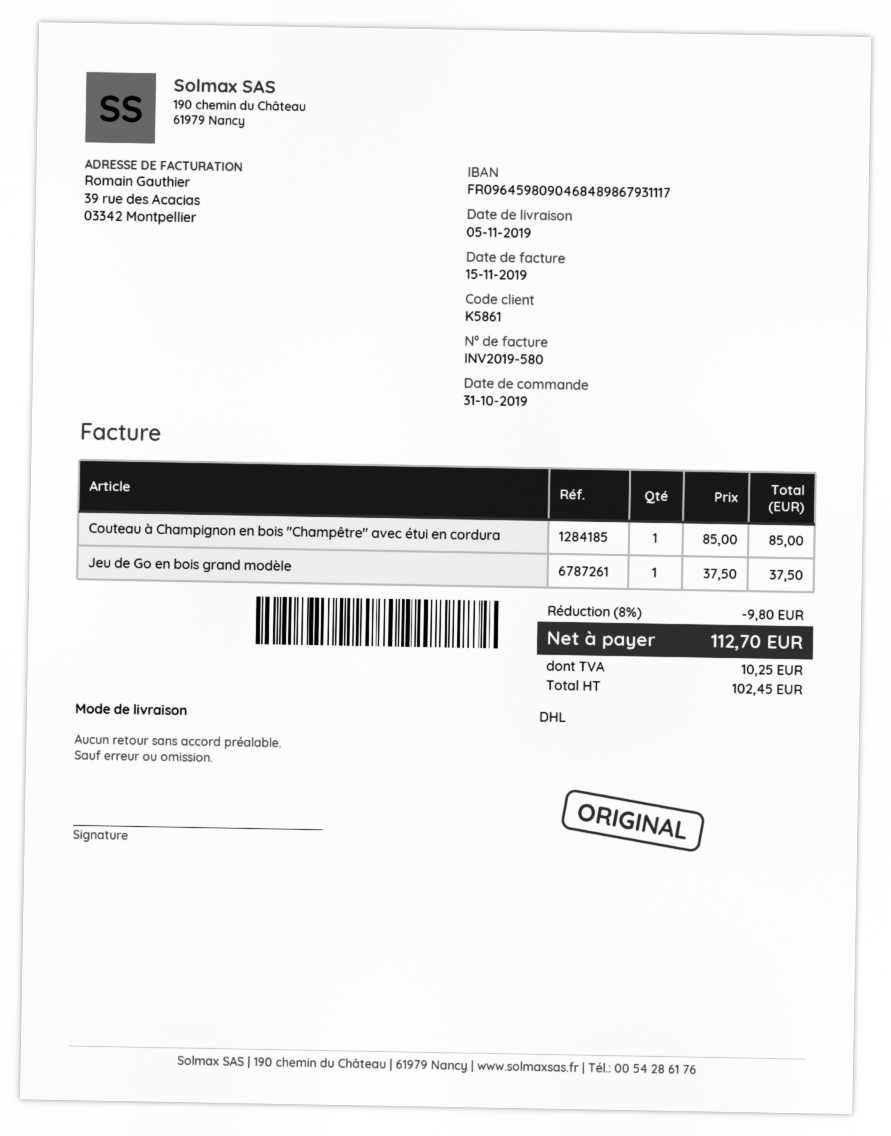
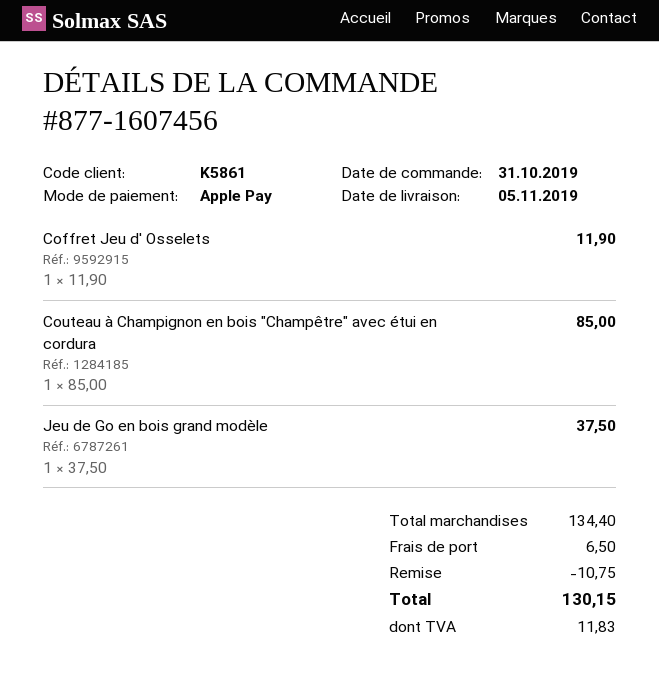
Coffret Jeu d' Osselets: none -> 1 x 11.90 = 11.90
discount: 9.80 -> 10.75
shipping: none -> 6.50
tax: 10.25 -> 11.83
total: 112.70 -> 130.15

